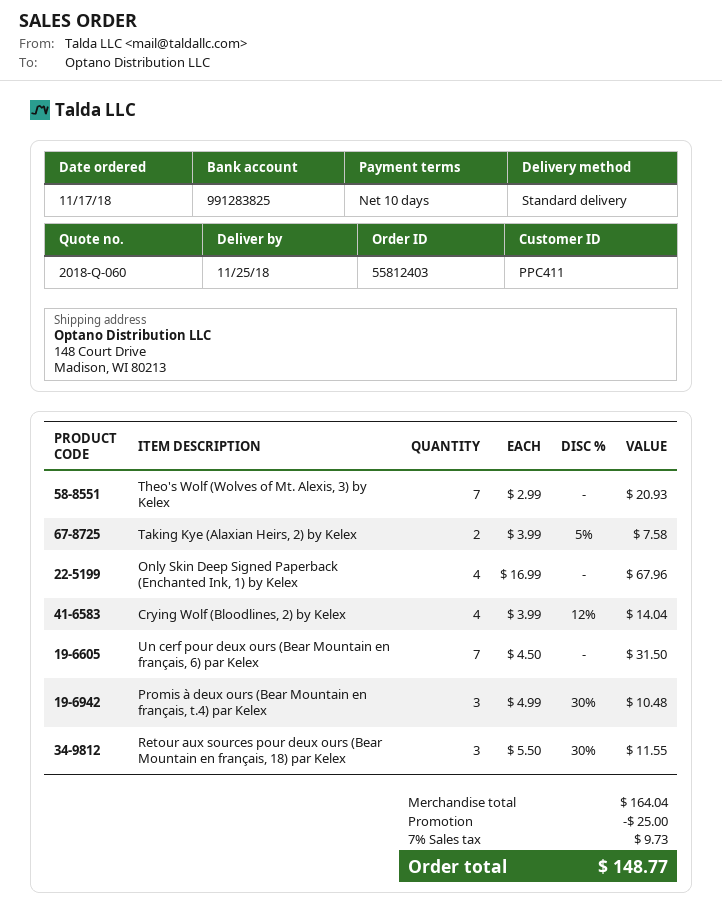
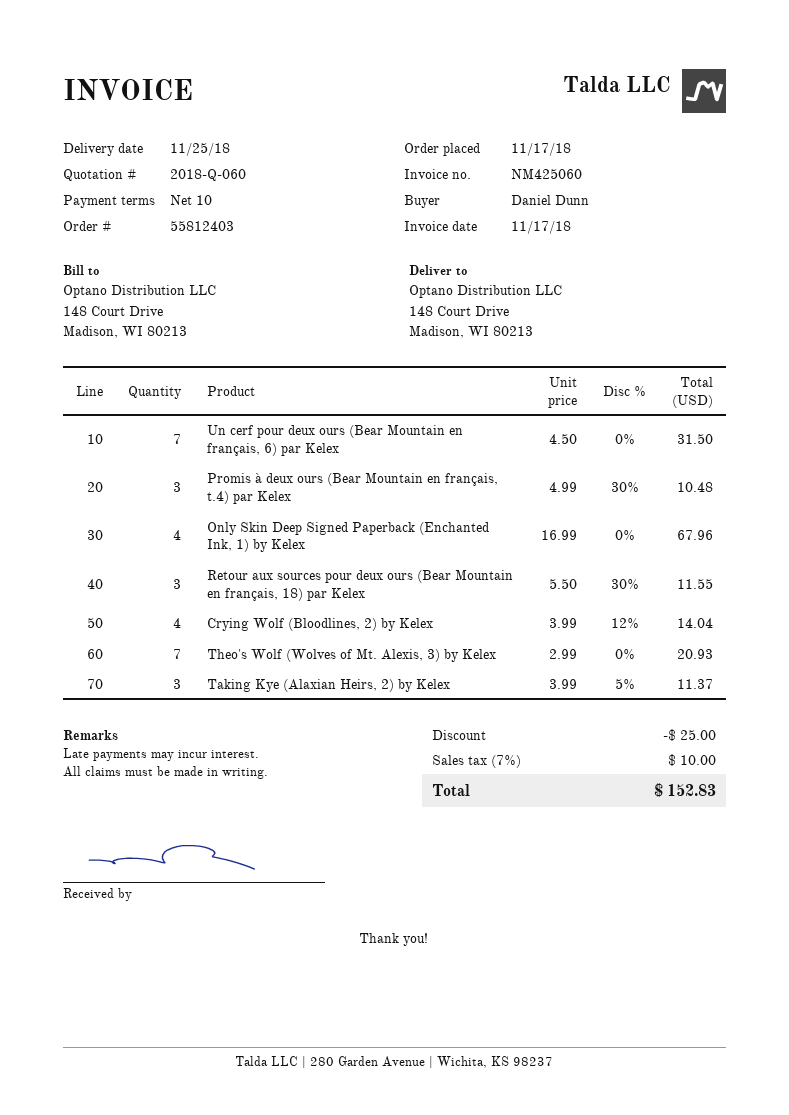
Taking Kye (Alaxian Heirs, 2) by Kelex: 2 x 3.99 - 5% = 7.58 -> 3 x 3.99 - 5% = 11.37
tax: 7% = 9.73 -> 7% = 10.00
total: 148.77 -> 152.83

